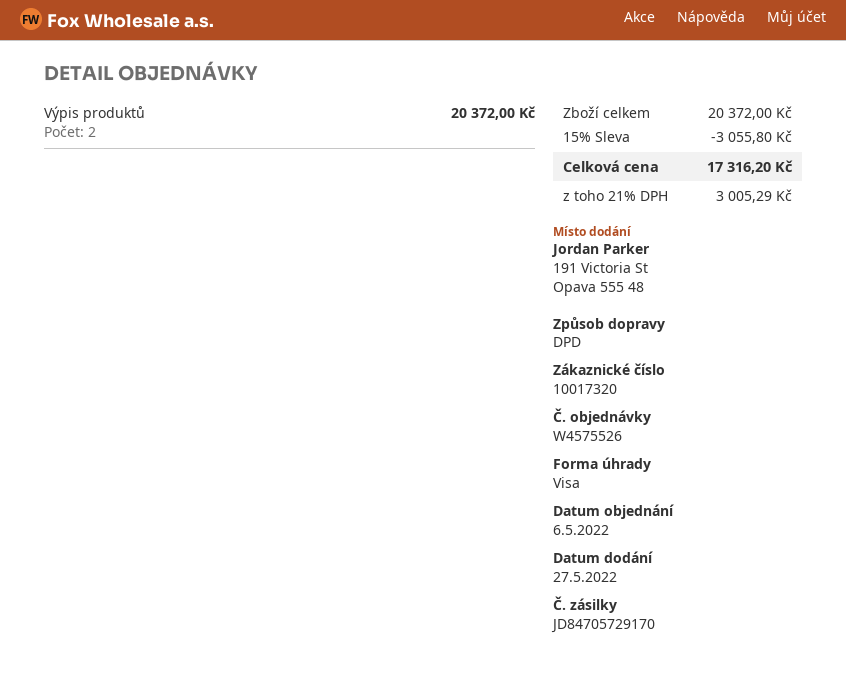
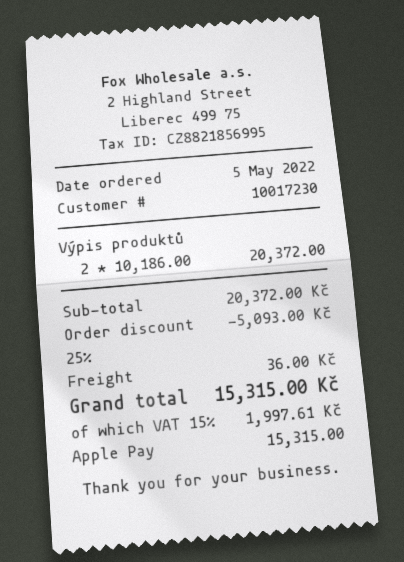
order date: 2022-05-06 -> 2022-05-05
customer number: 10017320 -> 10017230
payment method: Visa -> Apple Pay
discount: 15% = 3055.80 -> 25% = 5093.00
shipping: none -> 36.00
tax: 21% = 3005.29 -> 15% = 1997.61
total: 17316.20 -> 15315.00

